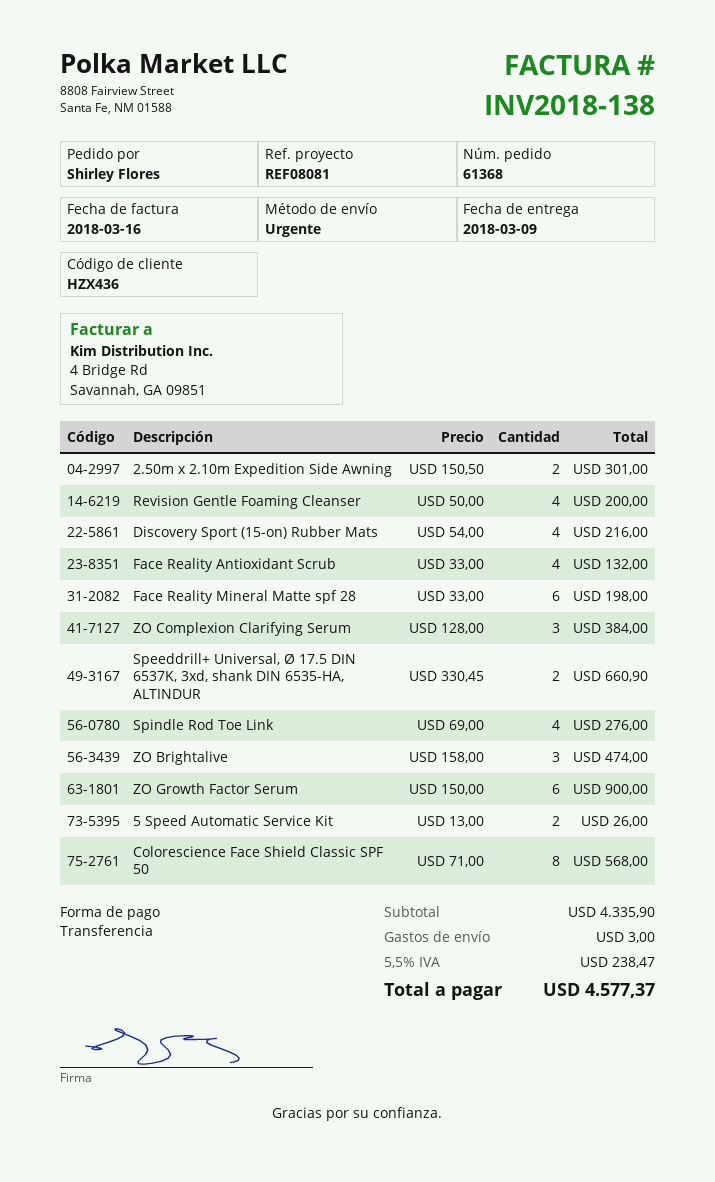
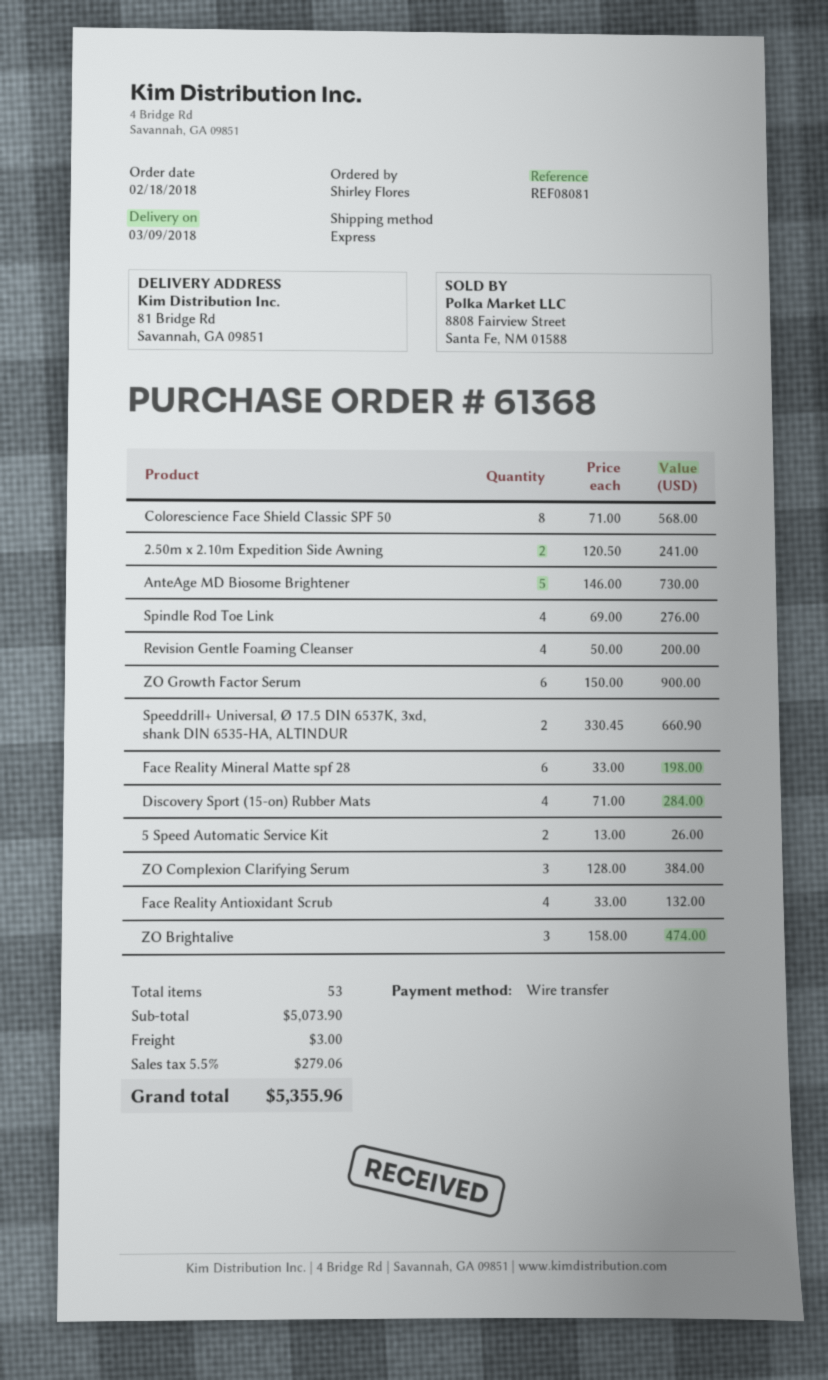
2.50m x 2.10m Expedition Side Awning: 2 x 150.50 = 301.00 -> 2 x 120.50 = 241.00
Discovery Sport (15-on) Rubber Mats: 4 x 54.00 = 216.00 -> 4 x 71.00 = 284.00
AnteAge MD Biosome Brightener: none -> 5 x 146.00 = 730.00
subtotal: 4335.90 -> 5073.90
tax: 5.5% = 238.47 -> 5.5% = 279.06
total: 4577.37 -> 5355.96

